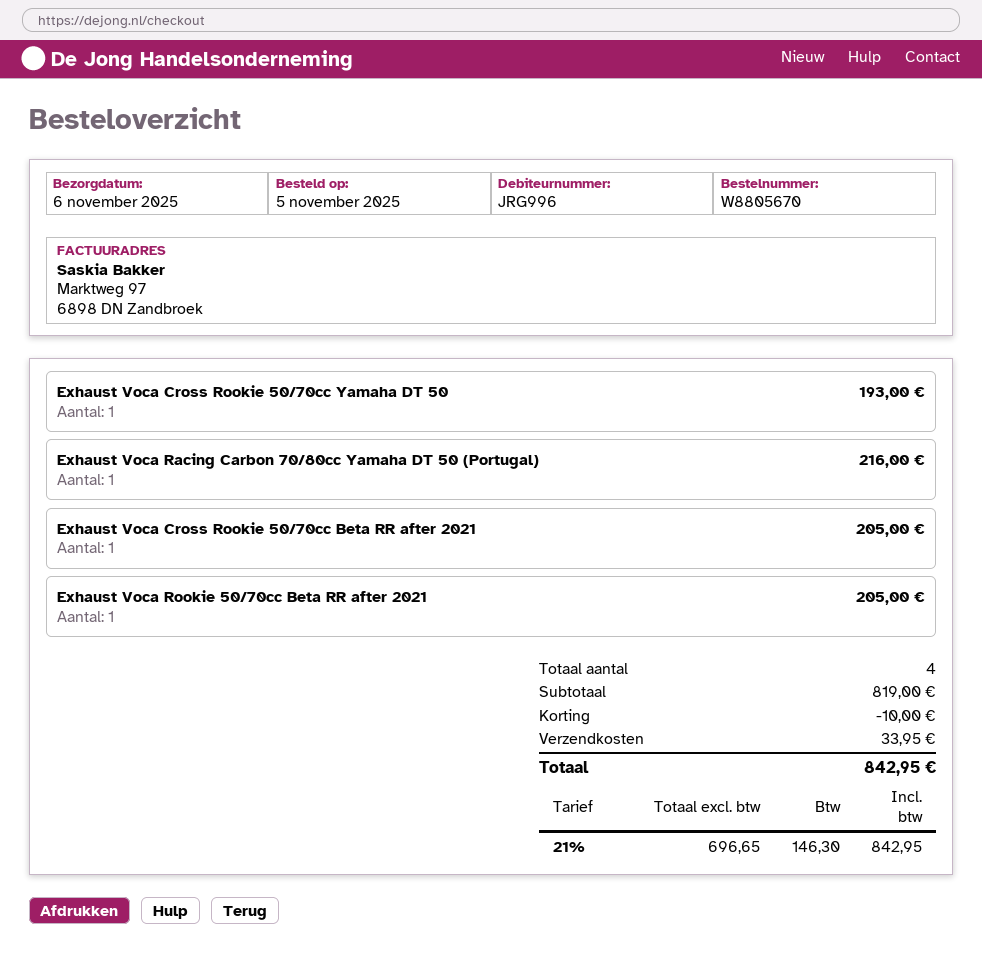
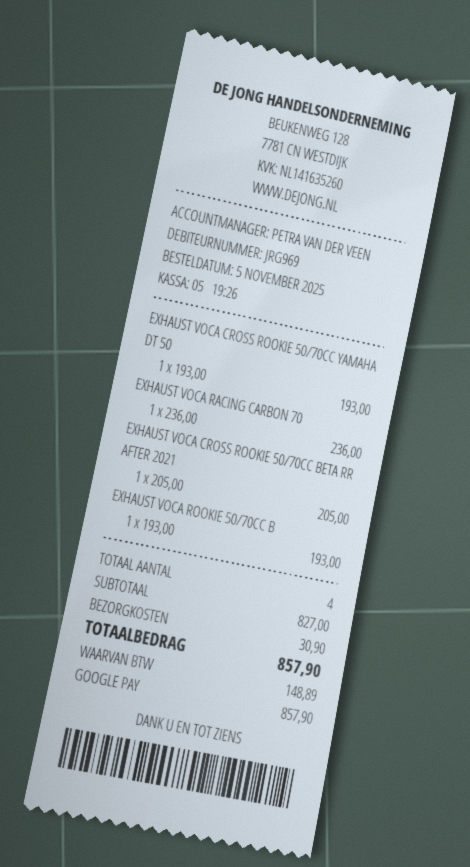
customer number: JRG996 -> JRG969
Exhaust Voca Racing Carbon 70/80cc Yamaha DT 50 (Portugal): 1 for 216.00 -> 1 for 236.00
Exhaust Voca Rookie 50/70cc Beta RR after 2021: 1 for 205.00 -> 1 for 193.00
subtotal: 819.00 -> 827.00
discount: 10.00 -> none
shipping: 33.95 -> 30.90
tax: 146.30 -> 148.89
total: 842.95 -> 857.90

